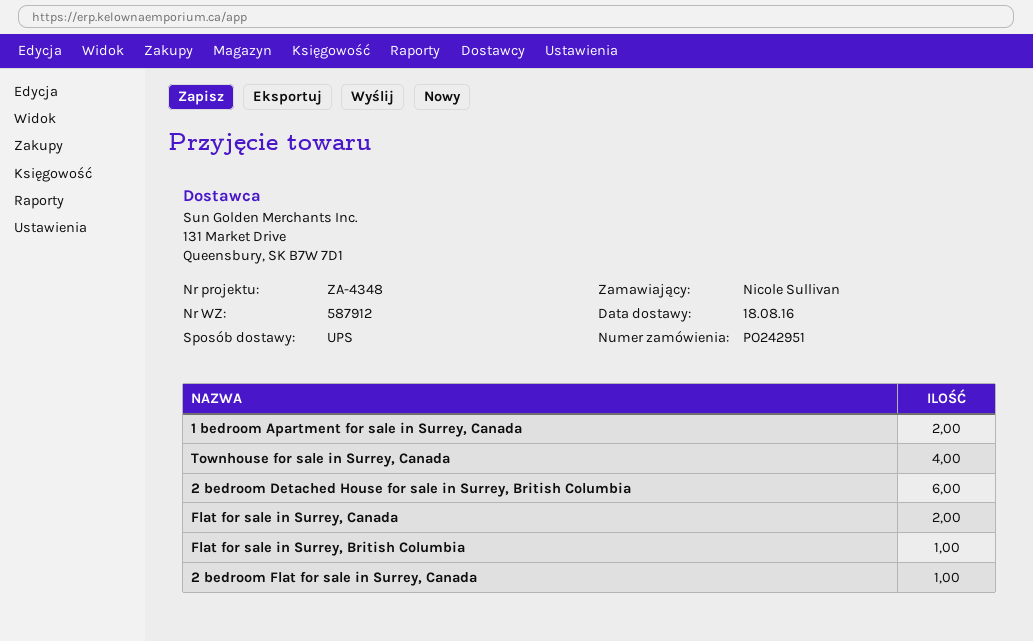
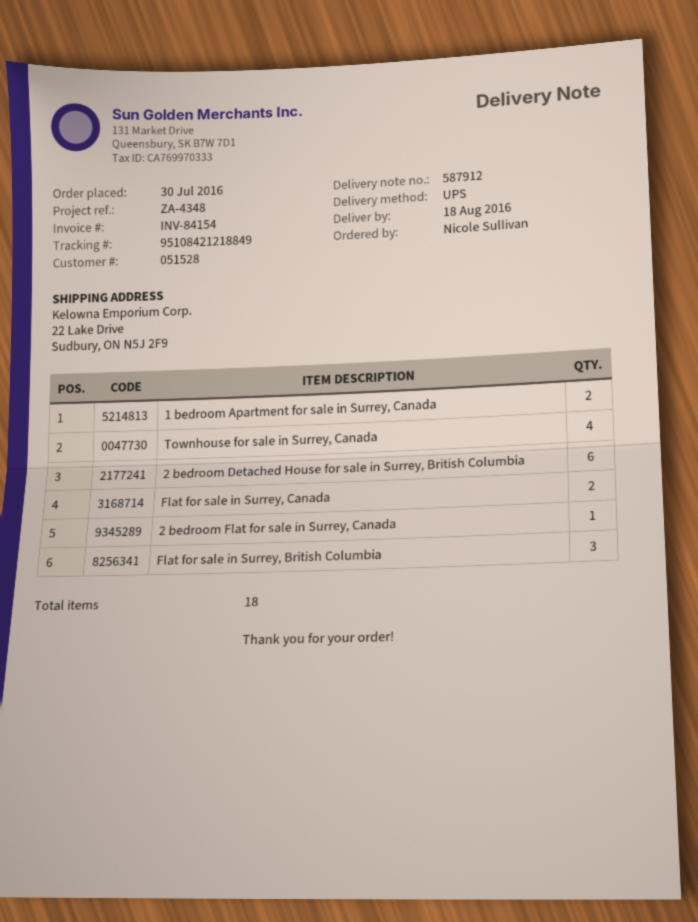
Flat for sale in Surrey, British Columbia: 1 -> 3

